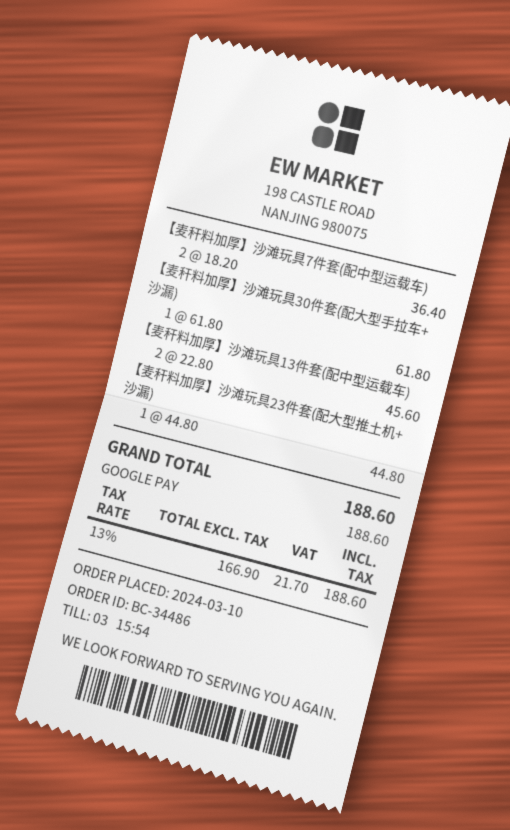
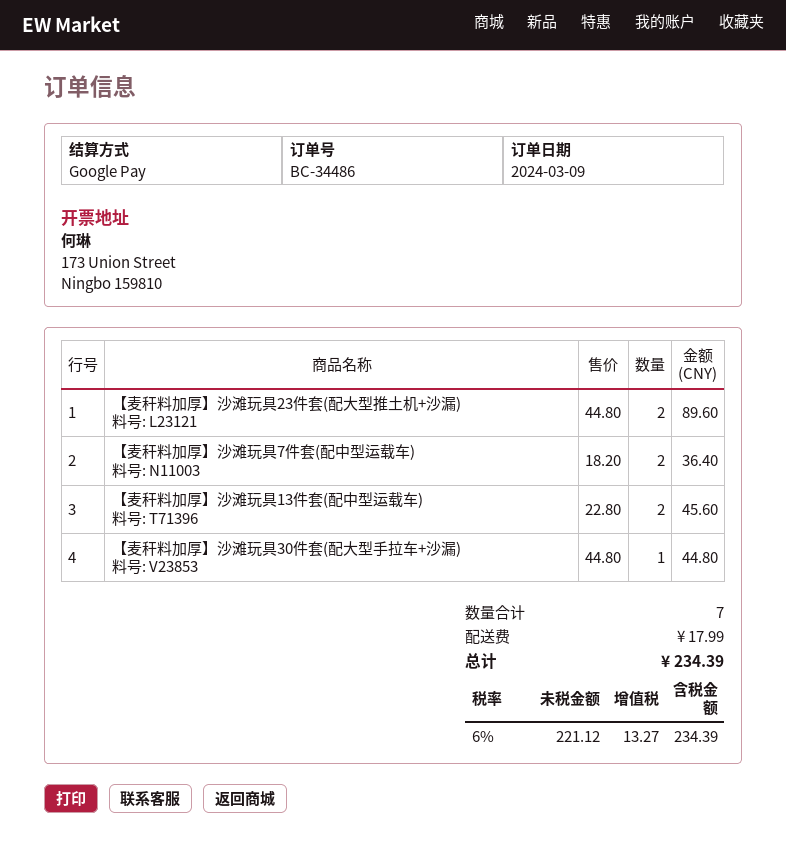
order date: 2024-03-10 -> 2024-03-09
【麦秆料加厚】沙滩玩具30件套(配大型手拉车+沙漏): 1 x 61.80 = 61.80 -> 1 x 44.80 = 44.80
【麦秆料加厚】沙滩玩具23件套(配大型推土机+沙漏): 1 x 44.80 = 44.80 -> 2 x 44.80 = 89.60
shipping: none -> 17.99
net: 166.90 -> 221.12
tax: 13% = 21.70 -> 6% = 13.27
total: 188.60 -> 234.39

